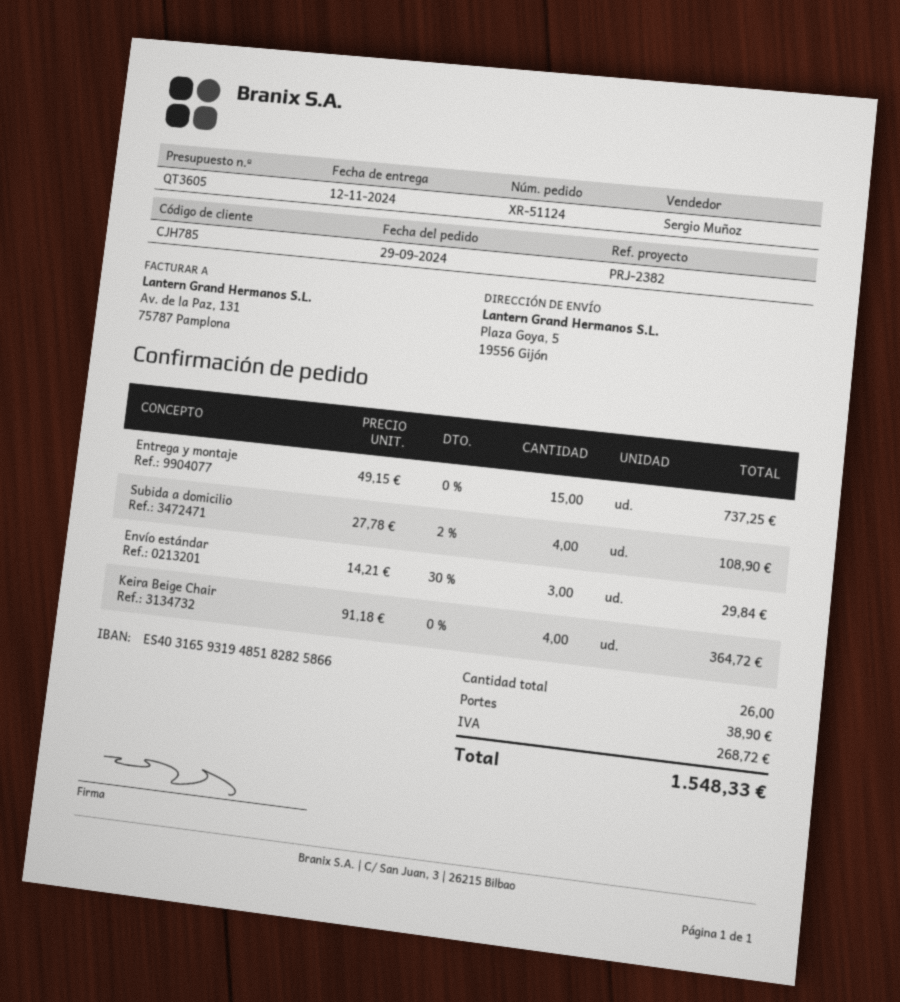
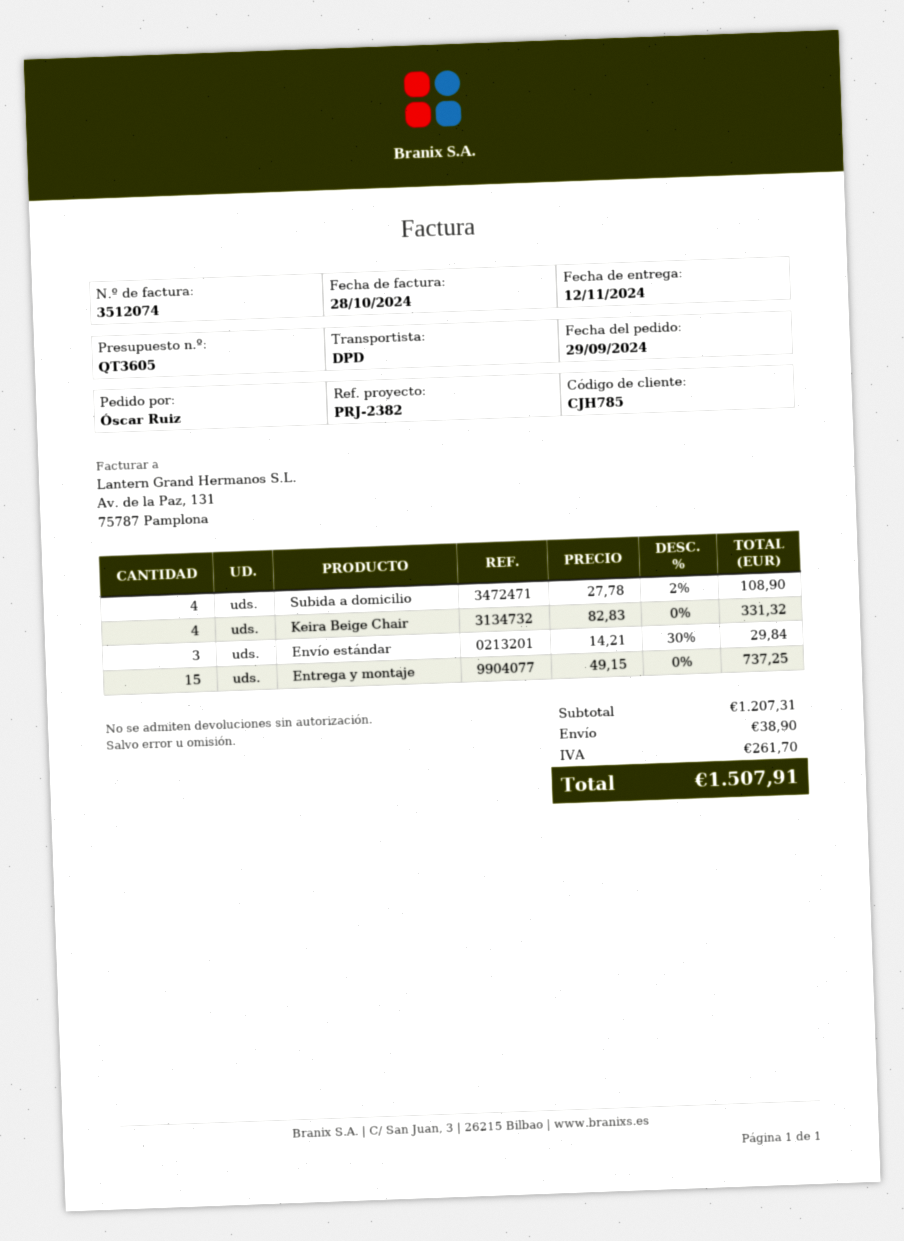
Keira Beige Chair: 4 x 91.18 = 364.72 -> 4 x 82.83 = 331.32
tax: 268.72 -> 261.70
total: 1548.33 -> 1507.91

